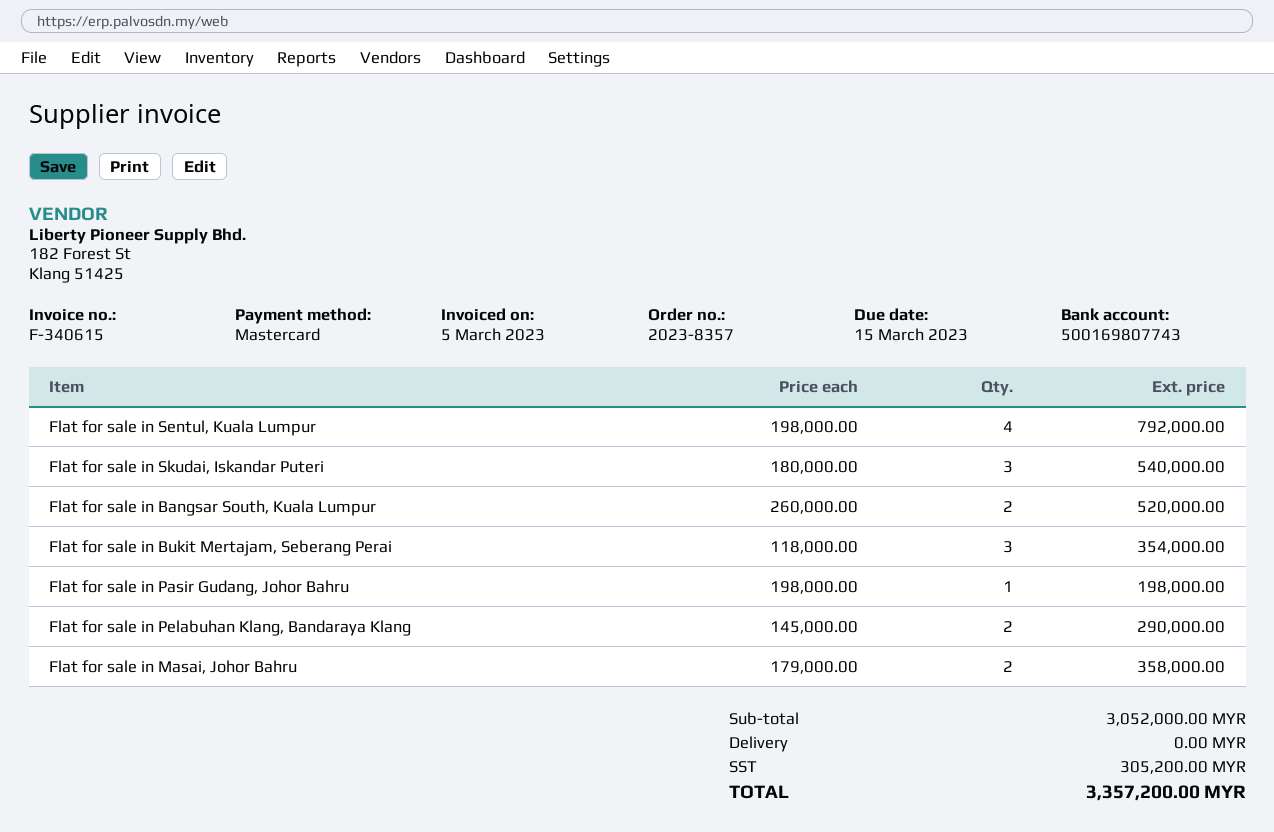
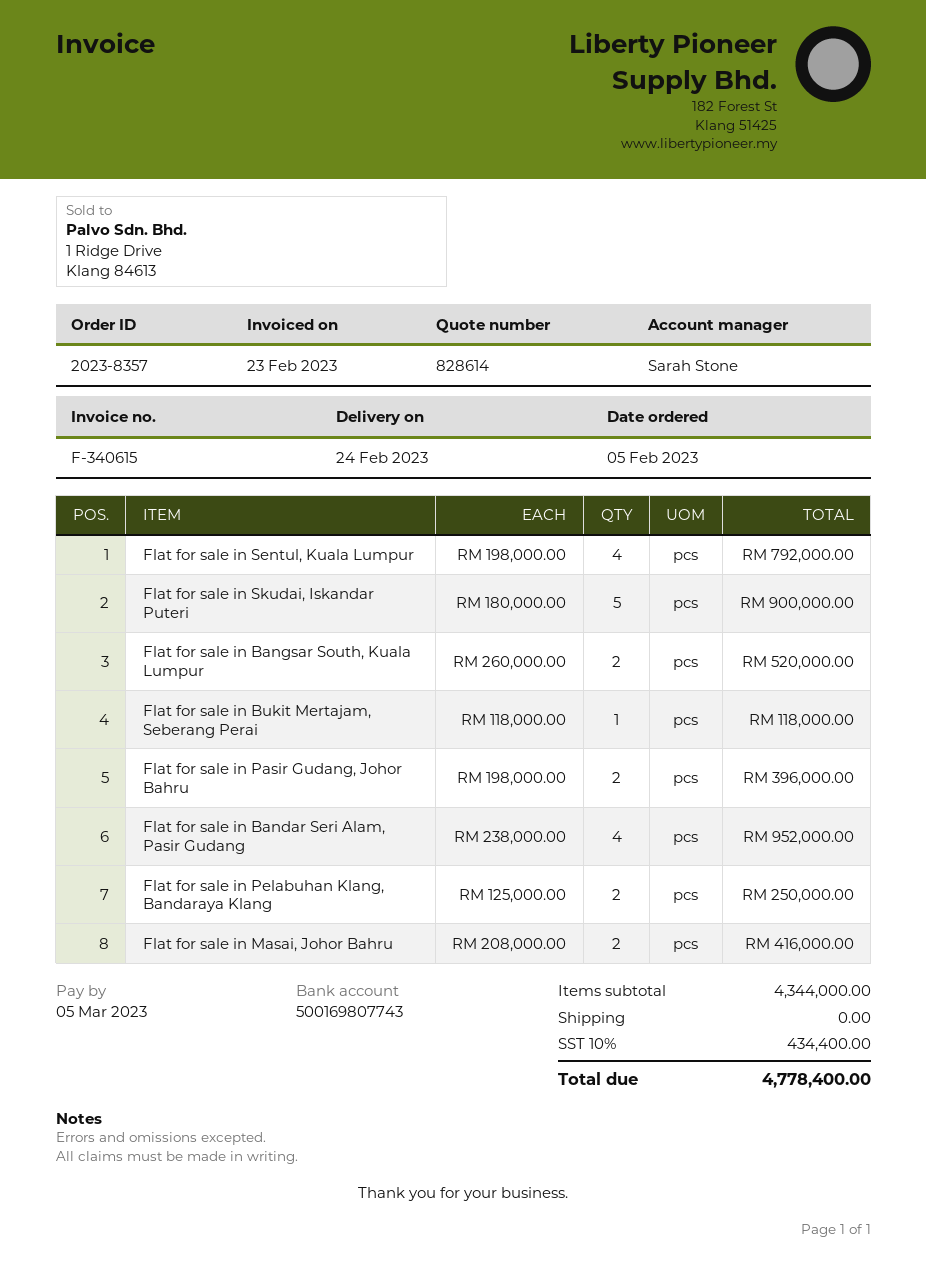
invoice date: 2023-03-05 -> 2023-02-23
due date: 2023-03-15 -> 2023-03-05
Flat for sale in Skudai, Iskandar Puteri: 3 x 180000.00 = 540000.00 -> 5 x 180000.00 = 900000.00
Flat for sale in Bukit Mertajam, Seberang Perai: 3 x 118000.00 = 354000.00 -> 1 x 118000.00 = 118000.00
Flat for sale in Pasir Gudang, Johor Bahru: 1 x 198000.00 = 198000.00 -> 2 x 198000.00 = 396000.00
Flat for sale in Pelabuhan Klang, Bandaraya Klang: 2 x 145000.00 = 290000.00 -> 2 x 125000.00 = 250000.00
Flat for sale in Masai, Johor Bahru: 2 x 179000.00 = 358000.00 -> 2 x 208000.00 = 416000.00
Flat for sale in Bandar Seri Alam, Pasir Gudang: none -> 4 x 238000.00 = 952000.00
subtotal: 3052000.00 -> 4344000.00
tax: 305200.00 -> 434400.00
total: 3357200.00 -> 4778400.00

